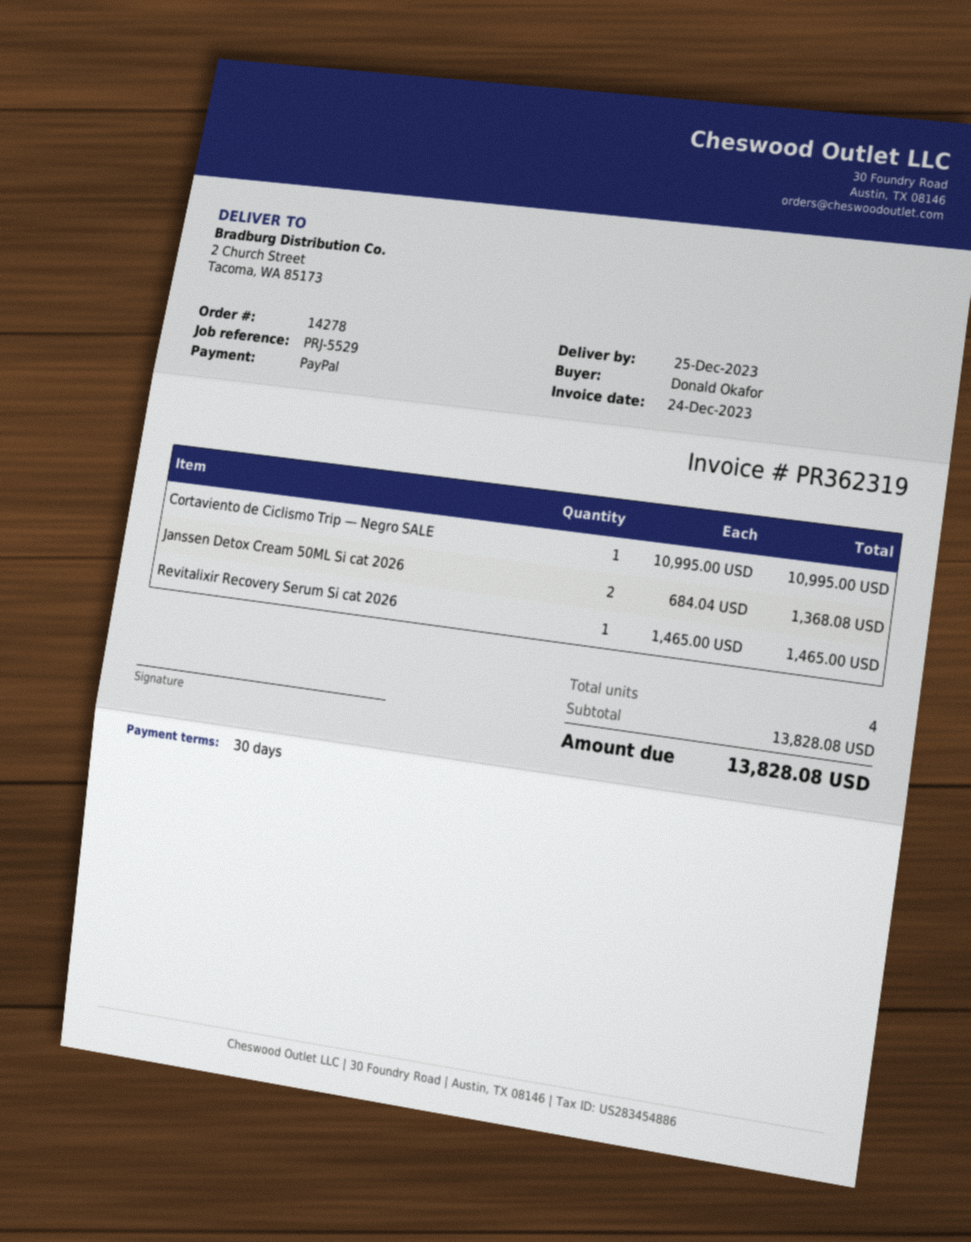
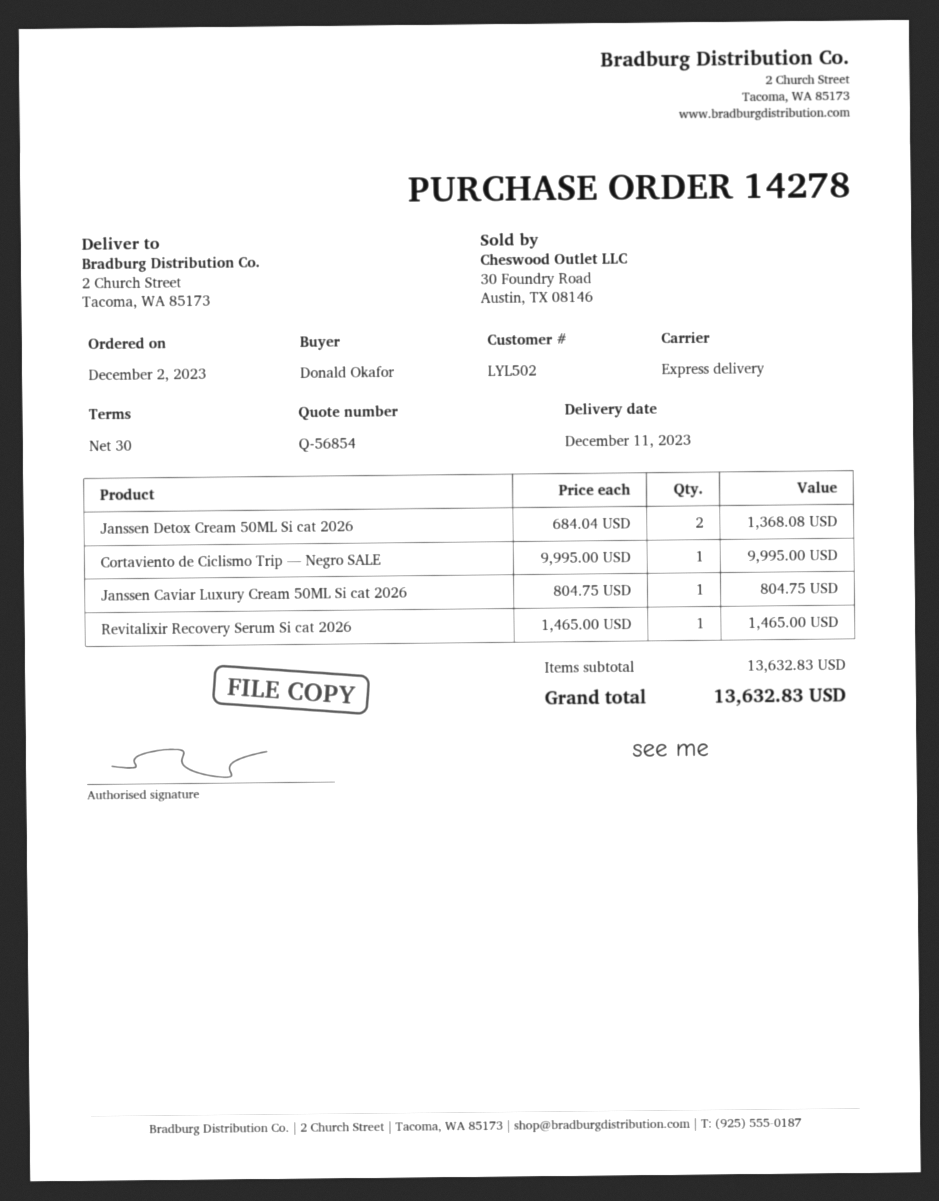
delivery date: 2023-12-25 -> 2023-12-11
Cortaviento de Ciclismo Trip — Negro SALE: 1 x 10995.00 = 10995.00 -> 1 x 9995.00 = 9995.00
Janssen Caviar Luxury Cream 50ML Si cat 2026: none -> 1 x 804.75 = 804.75
subtotal: 13828.08 -> 13632.83
total: 13828.08 -> 13632.83

